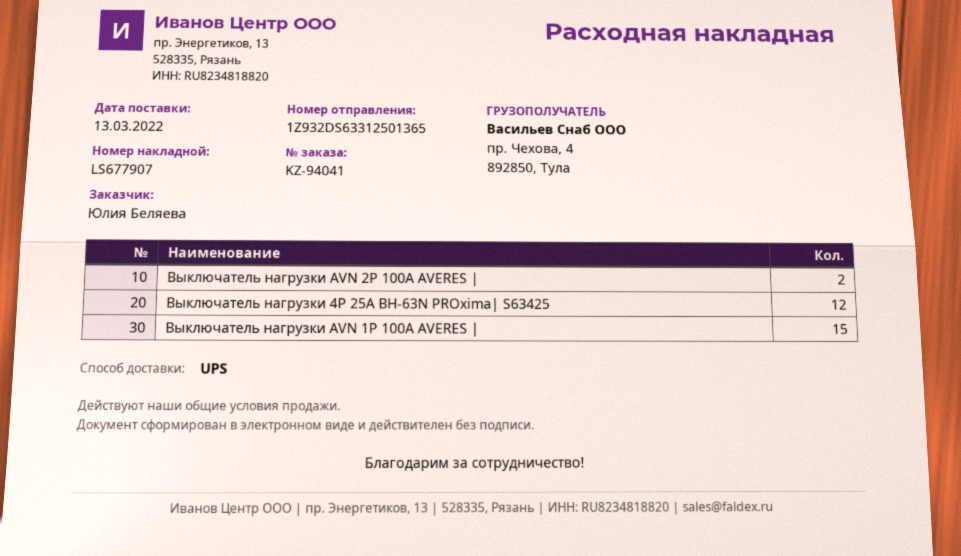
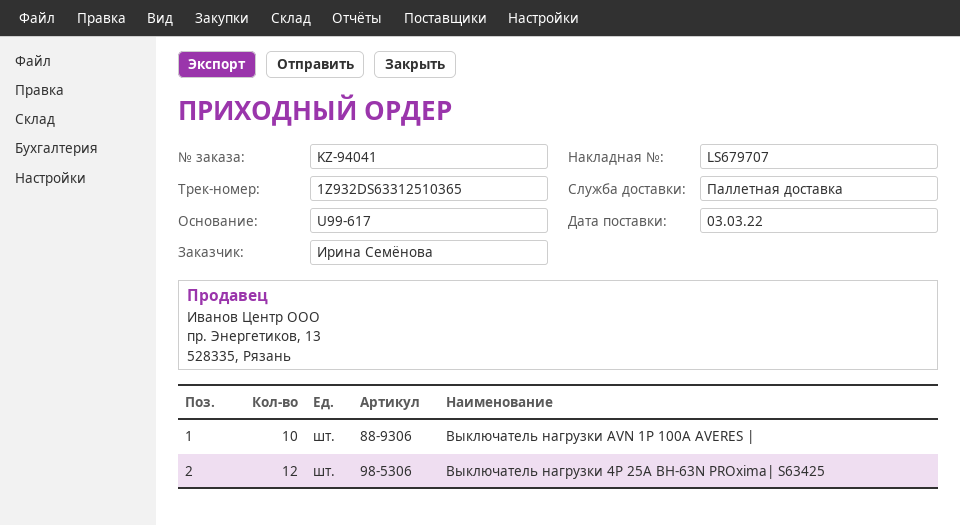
delivery note number: LS677907 -> LS679707
delivery date: 2022-03-13 -> 2022-03-03
ordered by: Юлия Беляева -> Ирина Семёнова
shipping method: UPS -> pallet freight
tracking number: 1Z932DS63312501365 -> 1Z932DS63312510365
Выключатель нагрузки AVN 2P 100A AVERES |: 2 -> none
Выключатель нагрузки AVN 1P 100A AVERES |: 15 -> 10

